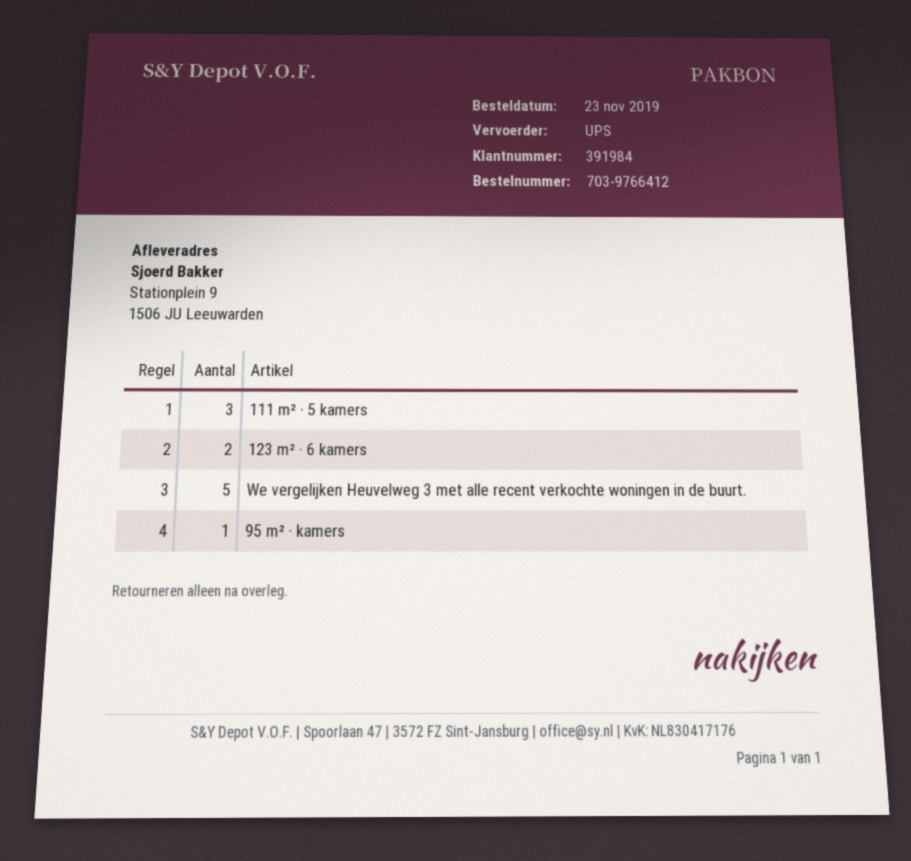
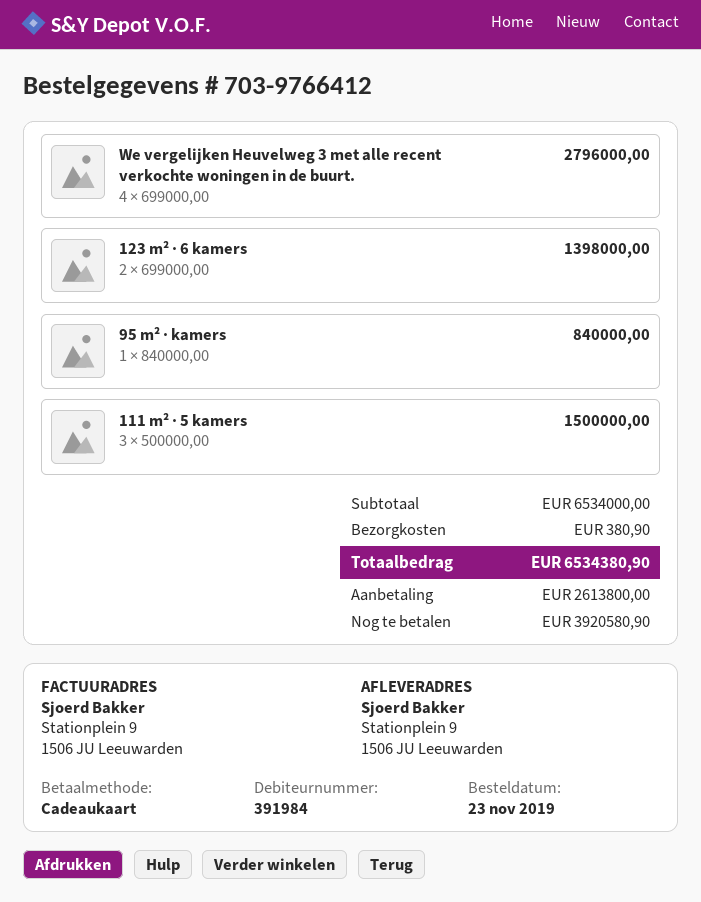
We vergelijken Heuvelweg 3 met alle recent verkochte woningen in de buurt.: 5 -> 4

